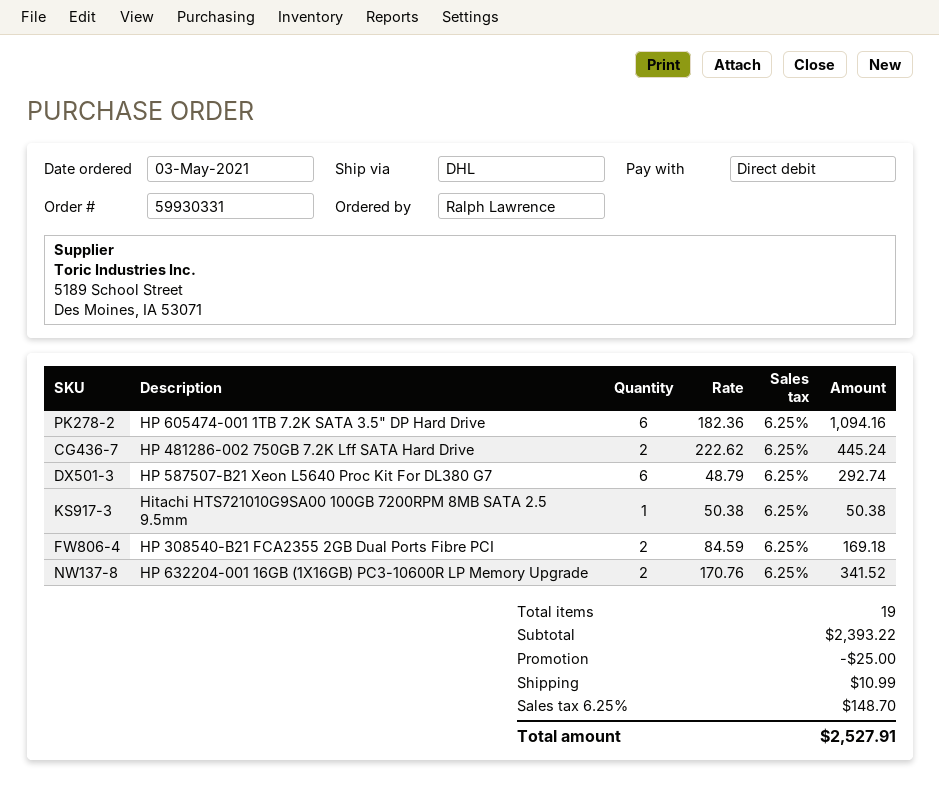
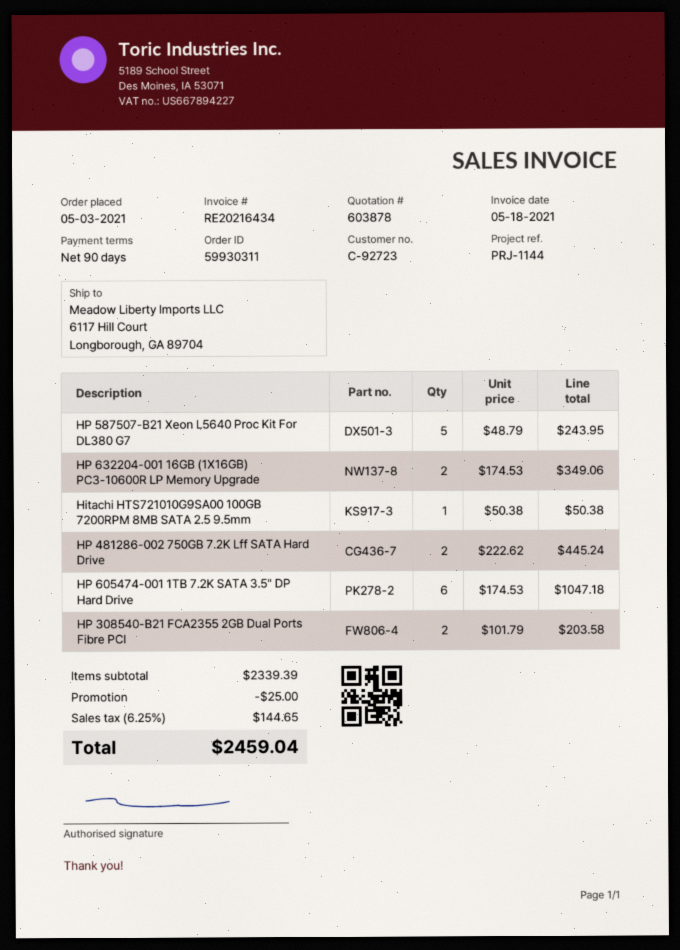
order number: 59930331 -> 59930311
HP 605474-001 1TB 7.2K SATA 3.5" DP Hard Drive: 6 x 182.36 = 1094.16 -> 6 x 174.53 = 1047.18
HP 587507-B21 Xeon L5640 Proc Kit For DL380 G7: 6 x 48.79 = 292.74 -> 5 x 48.79 = 243.95
HP 308540-B21 FCA2355 2GB Dual Ports Fibre PCI: 2 x 84.59 = 169.18 -> 2 x 101.79 = 203.58
HP 632204-001 16GB (1X16GB) PC3-10600R LP Memory Upgrade: 2 x 170.76 = 341.52 -> 2 x 174.53 = 349.06
subtotal: 2393.22 -> 2339.39
shipping: 10.99 -> none
tax: 6.25% = 148.70 -> 6.25% = 144.65
total: 2527.91 -> 2459.04

